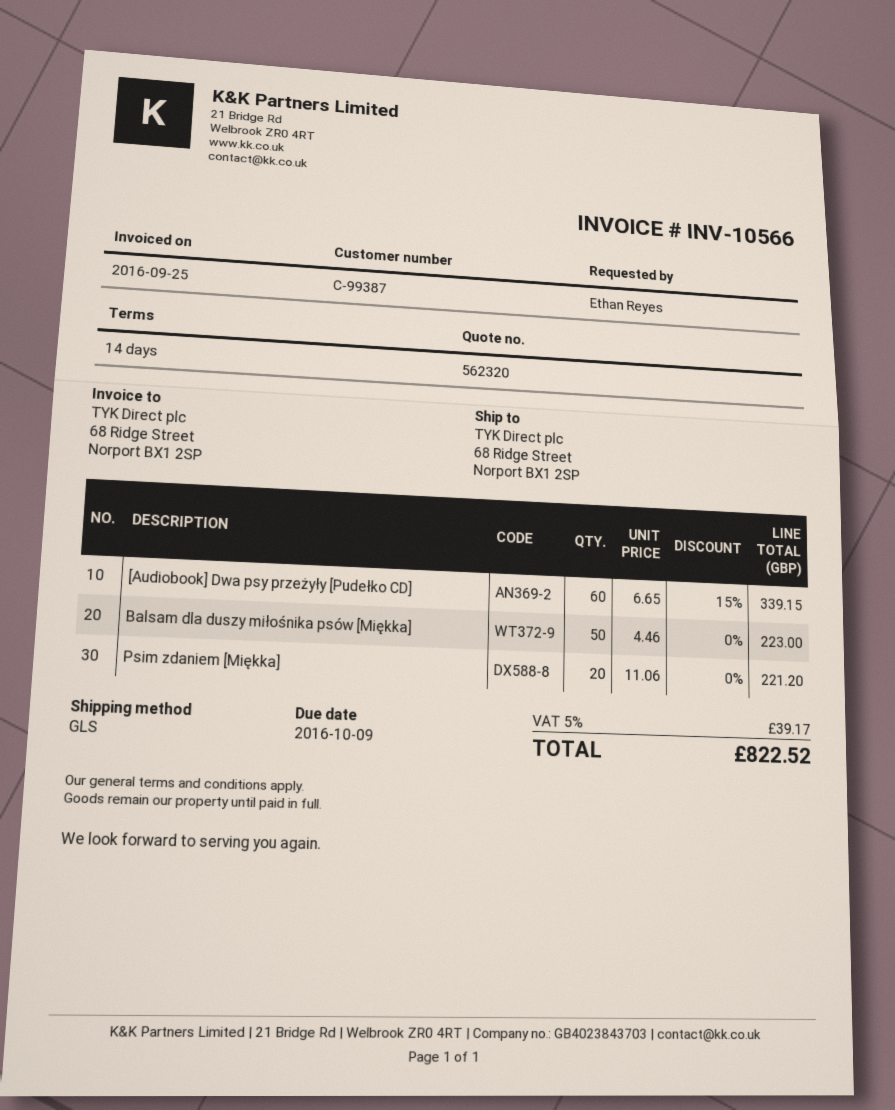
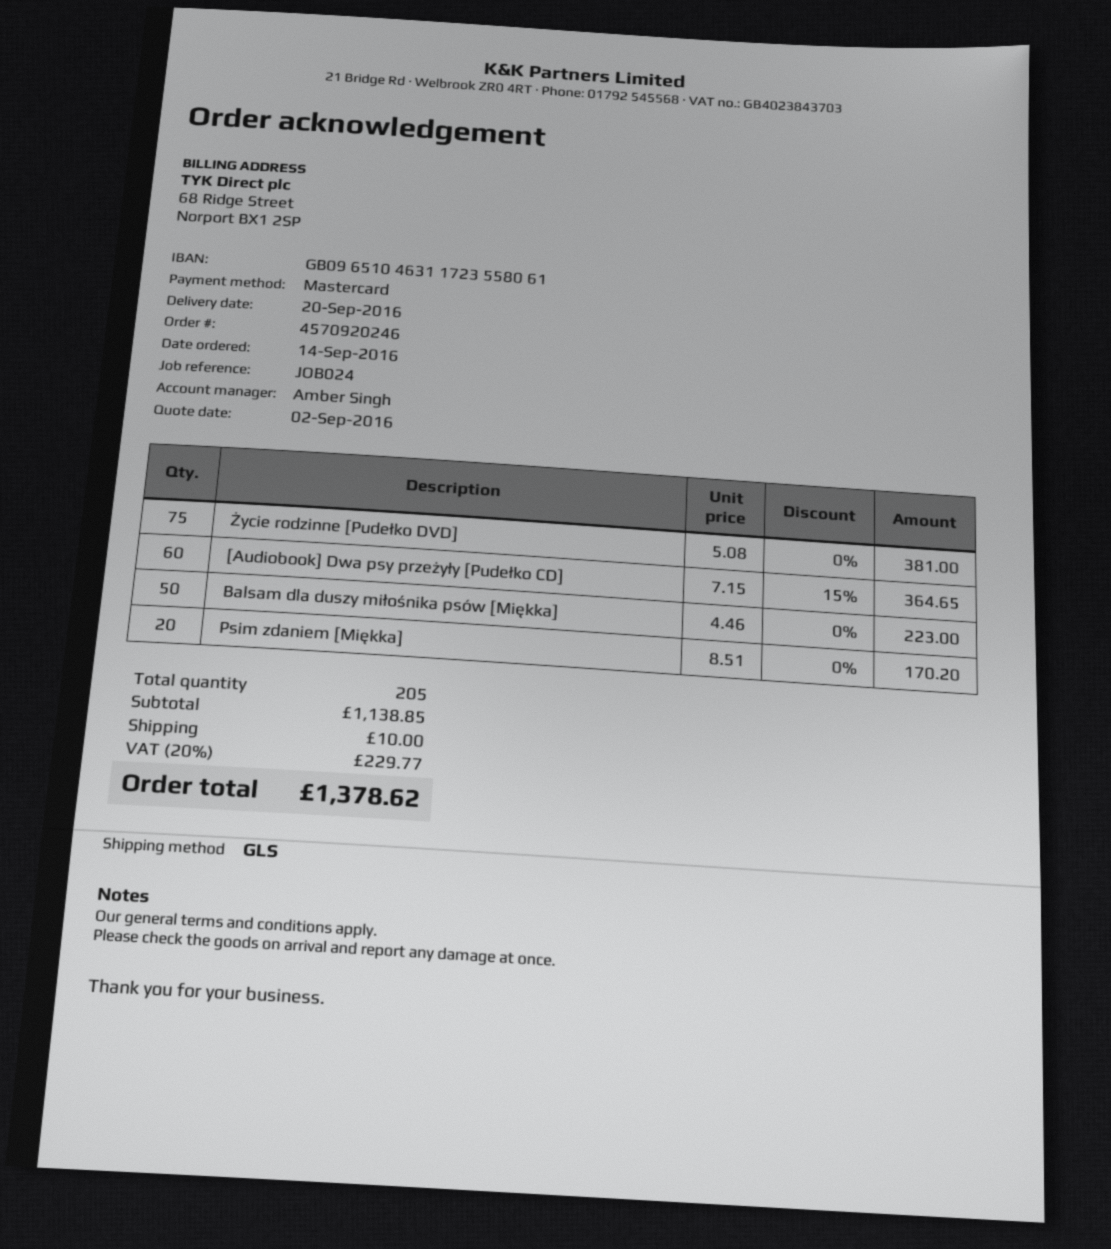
[Audiobook] Dwa psy przeżyły [Pudełko CD]: 60 x 6.65 - 15% = 339.15 -> 60 x 7.15 - 15% = 364.65
Psim zdaniem [Miękka]: 20 x 11.06 = 221.20 -> 20 x 8.51 = 170.20
Życie rodzinne [Pudełko DVD]: none -> 75 x 5.08 = 381.00
shipping: none -> 10.00
tax: 5% = 39.17 -> 20% = 229.77
total: 822.52 -> 1378.62

